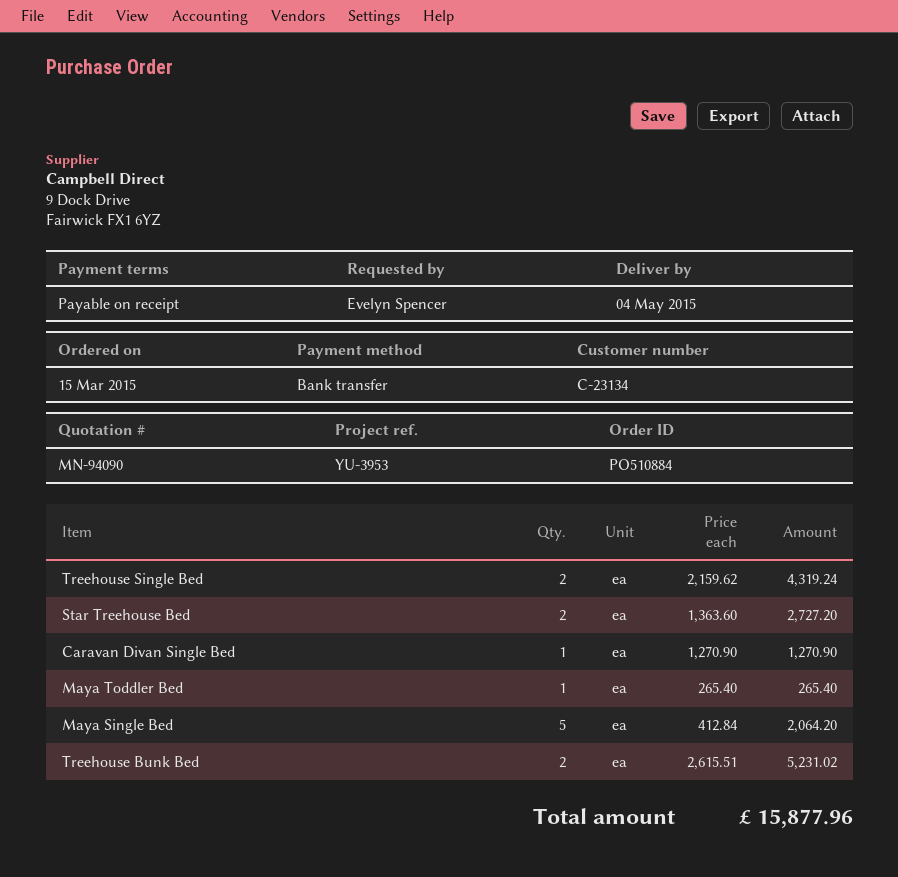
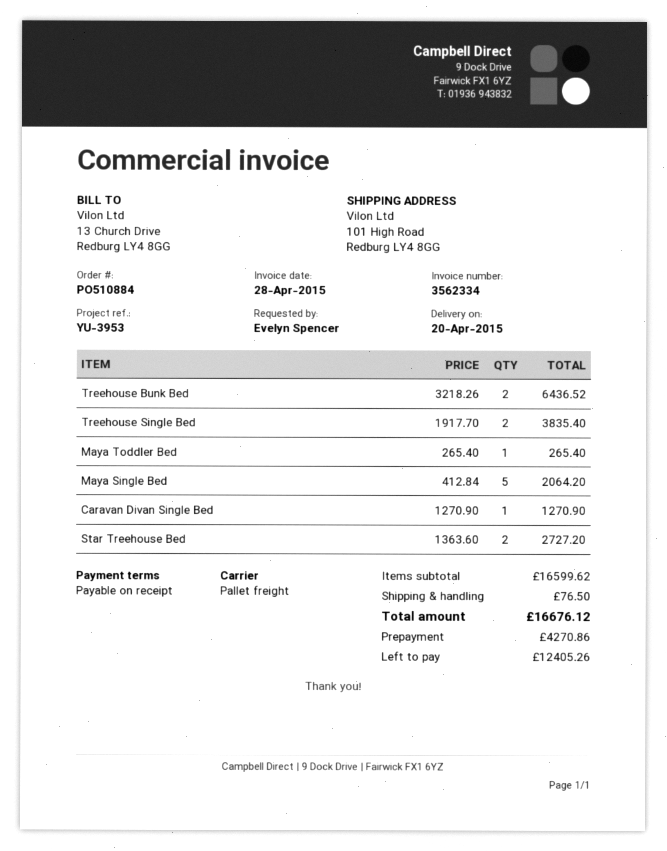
delivery date: 2015-05-04 -> 2015-04-20
Treehouse Single Bed: 2 x 2159.62 = 4319.24 -> 2 x 1917.70 = 3835.40
Treehouse Bunk Bed: 2 x 2615.51 = 5231.02 -> 2 x 3218.26 = 6436.52
shipping: none -> 76.50
total: 15877.96 -> 16676.12

